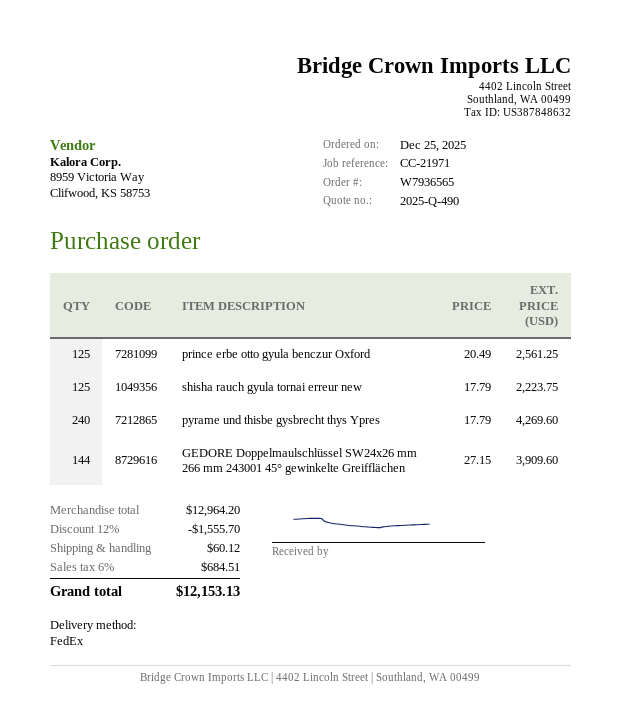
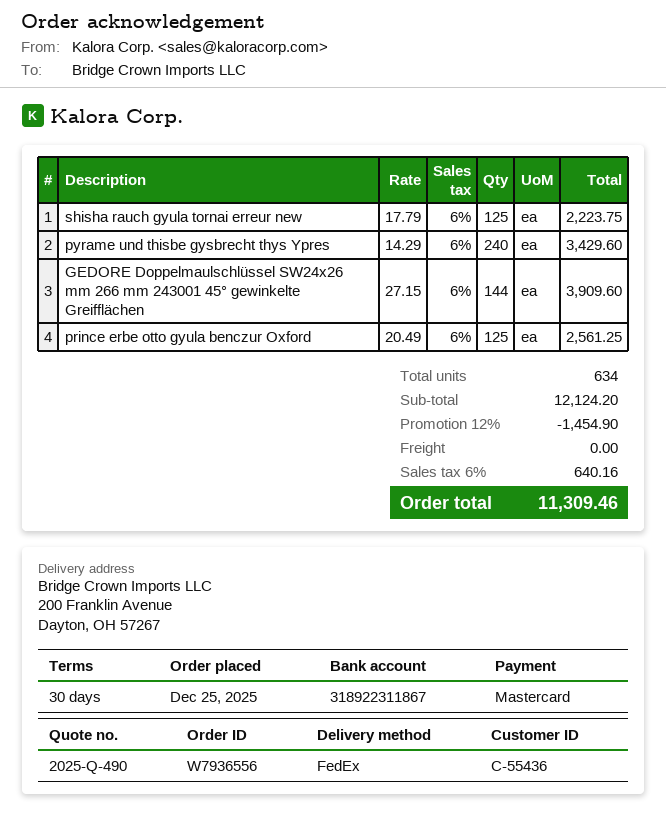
order number: W7936565 -> W7936556
pyrame und thisbe gysbrecht thys Ypres: 240 x 17.79 = 4269.60 -> 240 x 14.29 = 3429.60
subtotal: 12964.20 -> 12124.20
discount: 12% = 1555.70 -> 12% = 1454.90
shipping: 60.12 -> 0.00
tax: 6% = 684.51 -> 6% = 640.16
total: 12153.13 -> 11309.46

